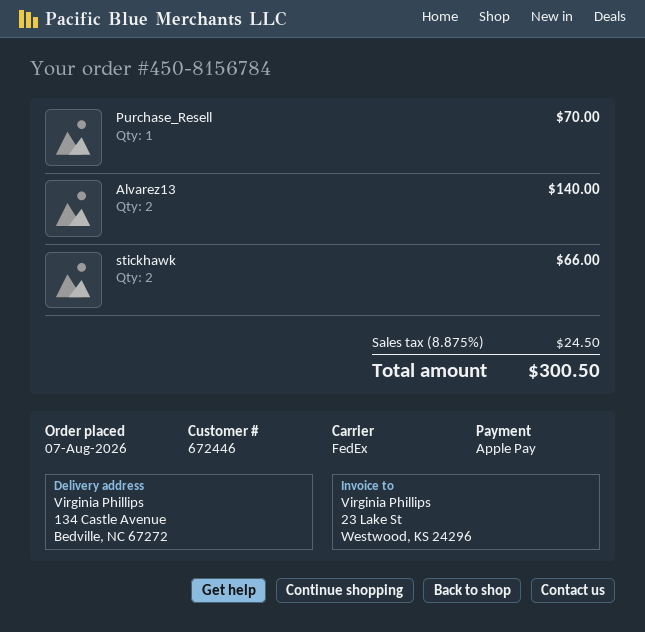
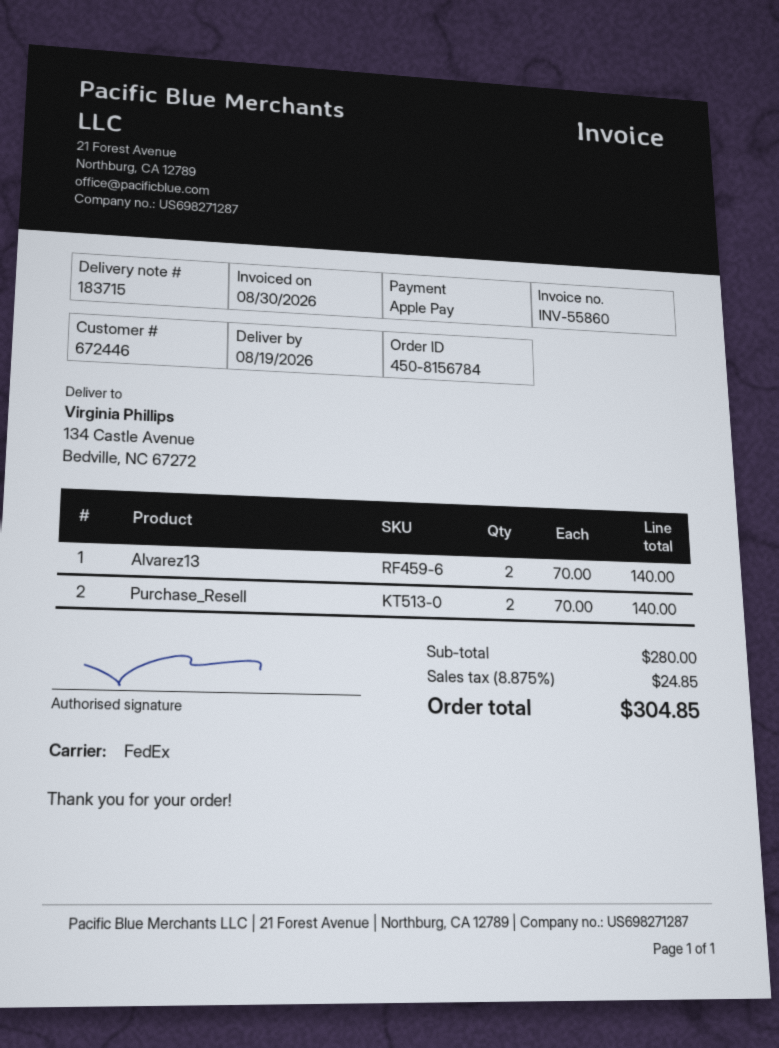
Purchase_Resell: 1 for 70.00 -> 2 for 140.00
stickhawk: 2 for 66.00 -> none
tax: 8.875% = 24.50 -> 8.875% = 24.85
total: 300.50 -> 304.85

